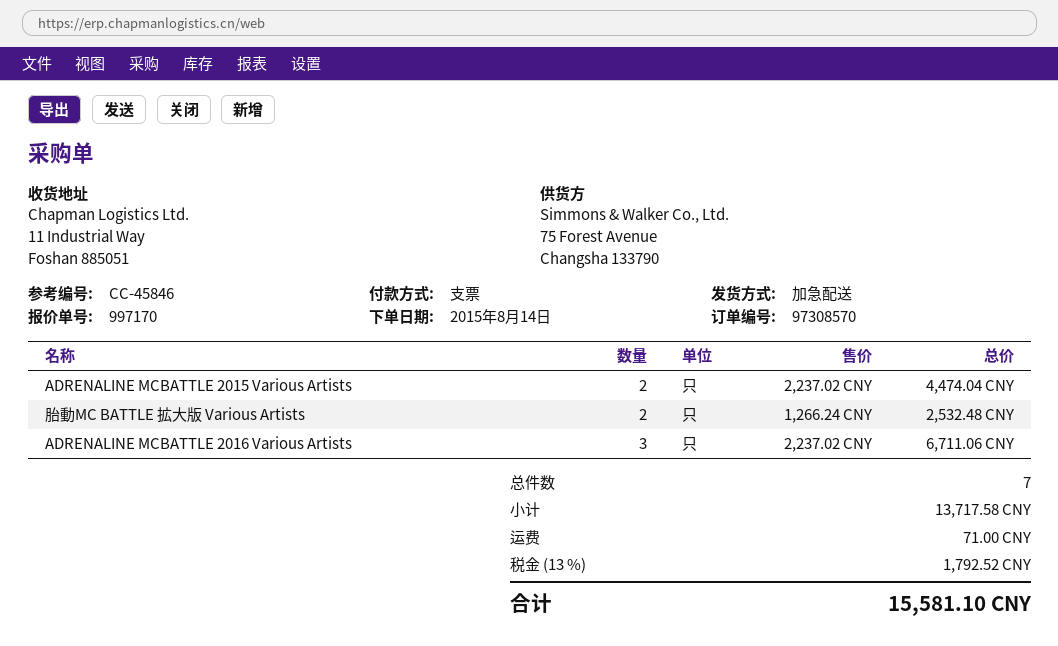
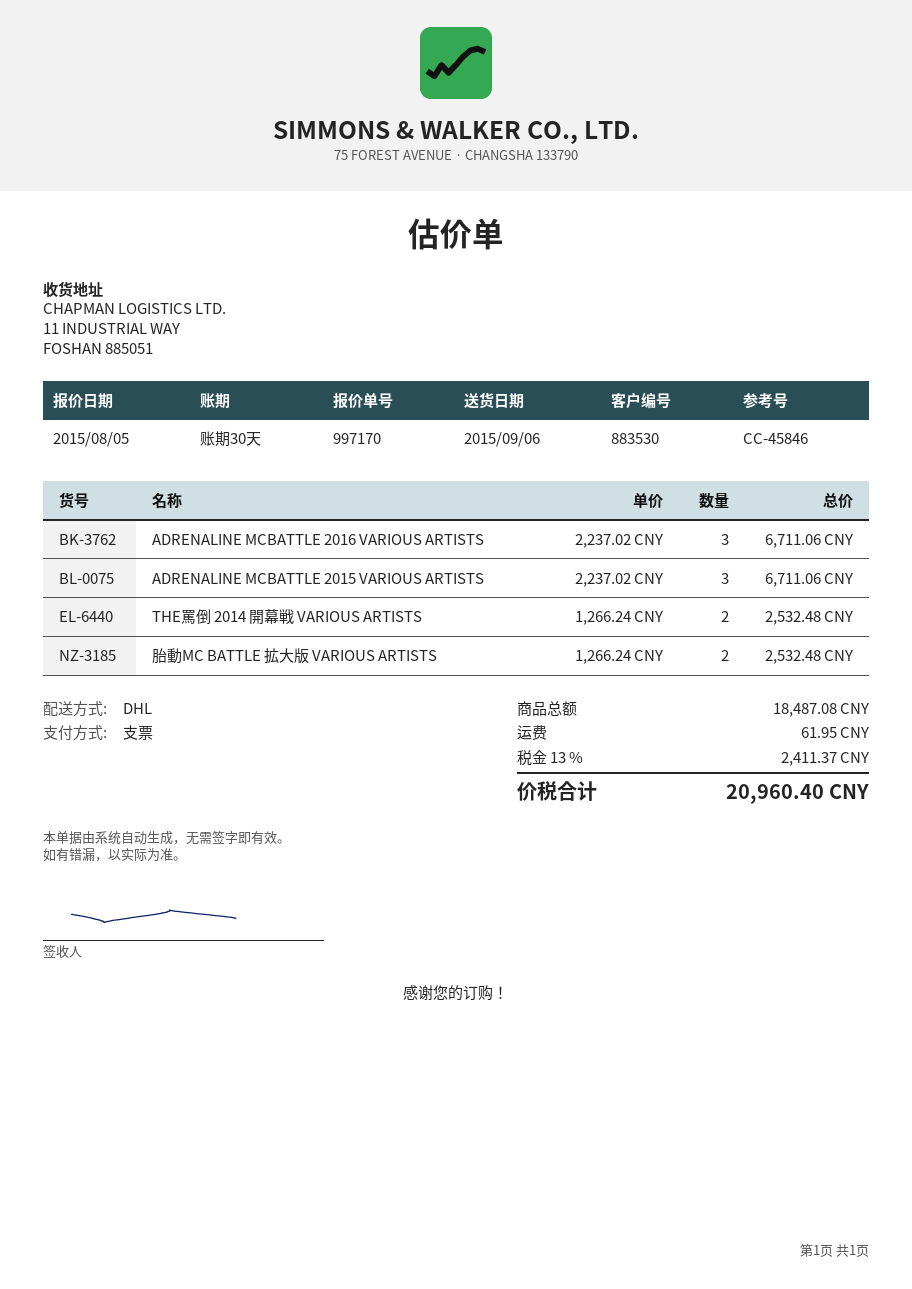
shipping method: express -> DHL
ADRENALINE MCBATTLE 2015 Various Artists: 2 x 2237.02 = 4474.04 -> 3 x 2237.02 = 6711.06
THE罵倒 2014 開幕戦 VARIOUS ARTISTS: none -> 2 x 1266.24 = 2532.48
subtotal: 13717.58 -> 18487.08
shipping: 71.00 -> 61.95
tax: 13% = 1792.52 -> 13% = 2411.37
total: 15581.10 -> 20960.40

